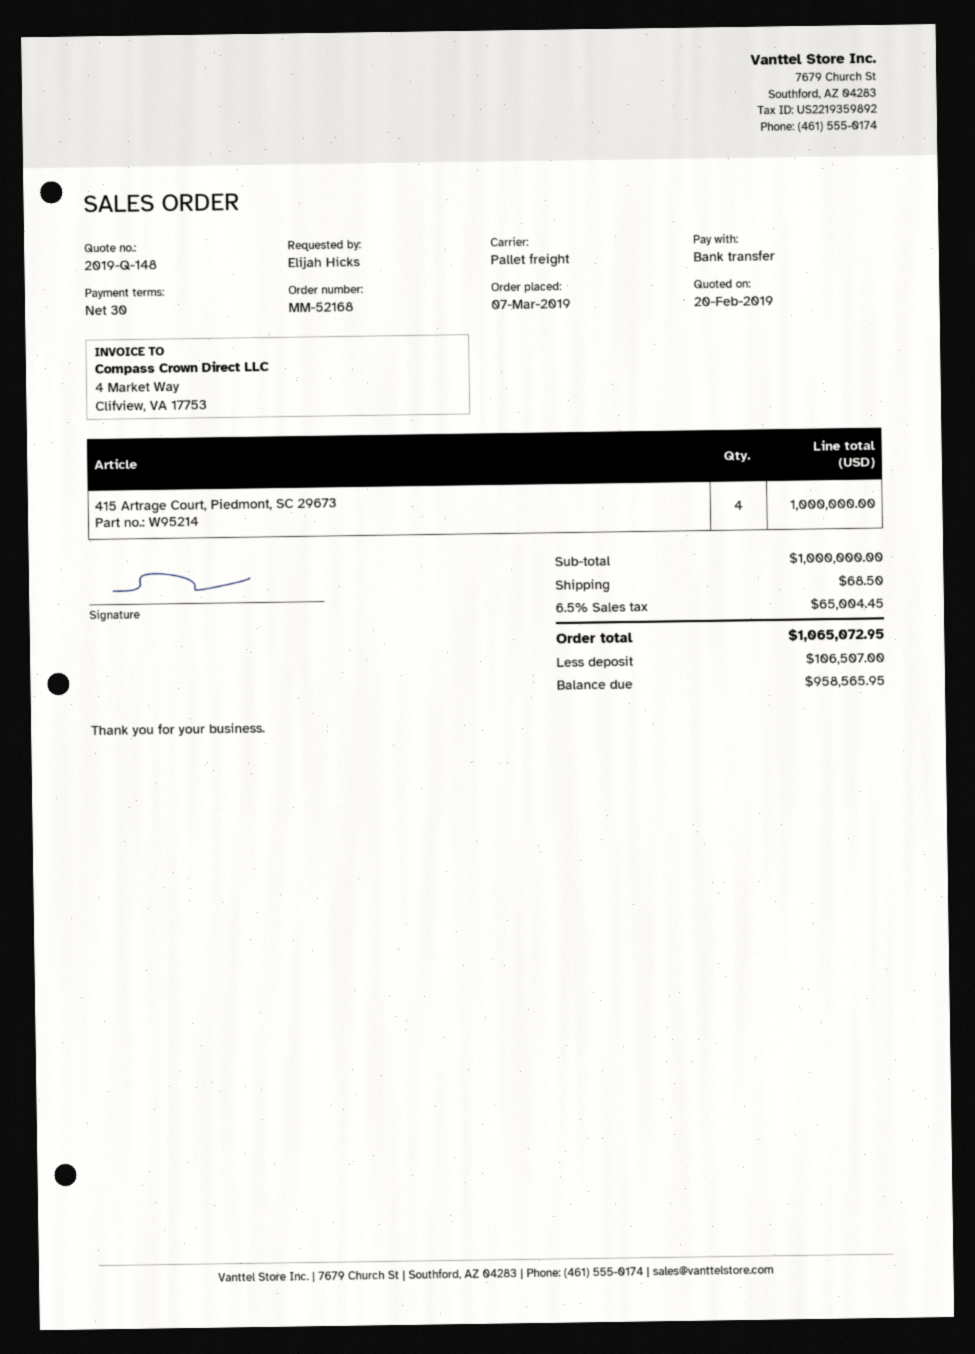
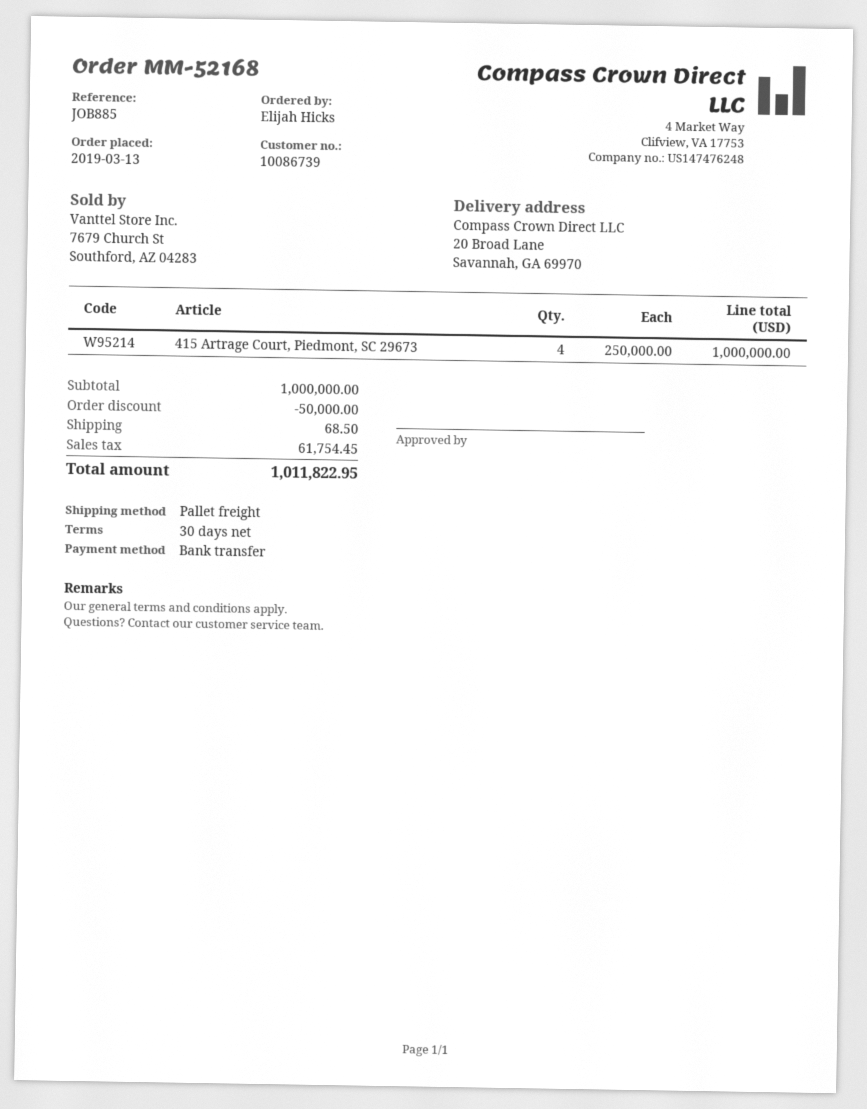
order date: 2019-03-07 -> 2019-03-13
discount: none -> 50000.00
tax: 65004.45 -> 61754.45
total: 1065072.95 -> 1011822.95

